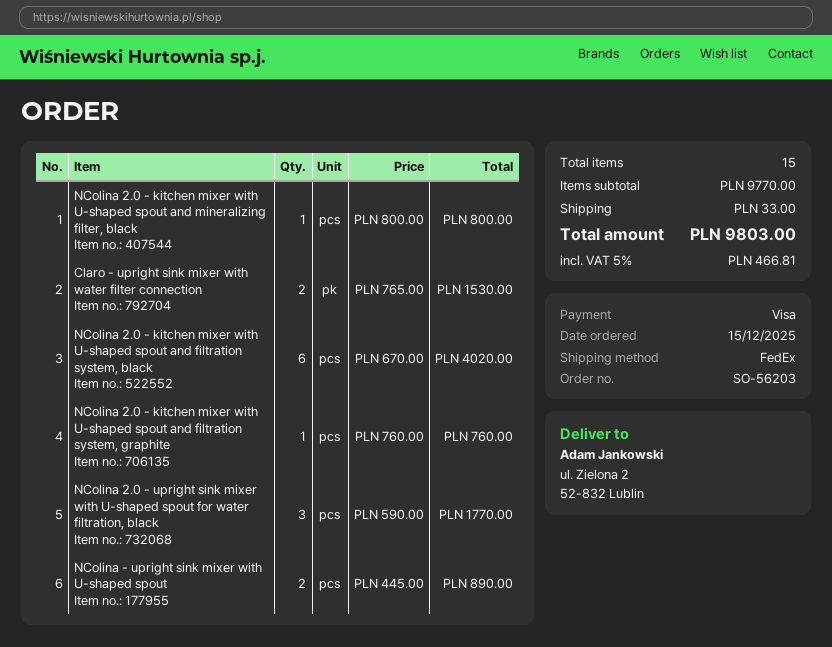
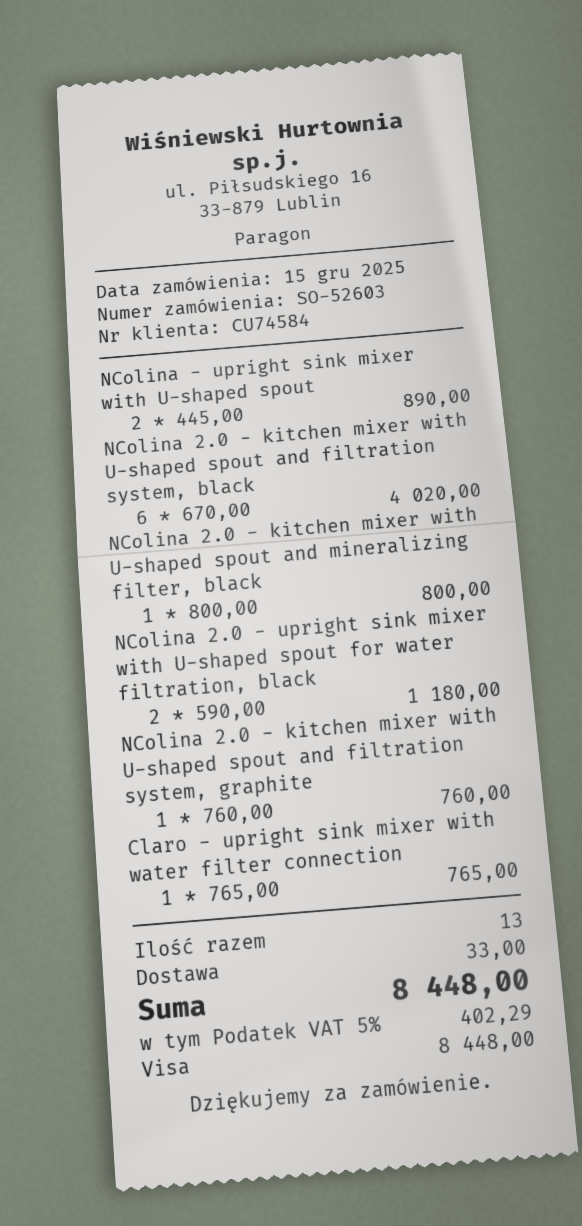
order number: SO-56203 -> SO-52603
Claro - upright sink mixer with water filter connection: 2 x 765.00 = 1530.00 -> 1 x 765.00 = 765.00
NColina 2.0 - upright sink mixer with U-shaped spout for water filtration, black: 3 x 590.00 = 1770.00 -> 2 x 590.00 = 1180.00
total quantity: 15 -> 13
tax: 5% = 466.81 -> 5% = 402.29
total: 9803.00 -> 8448.00

